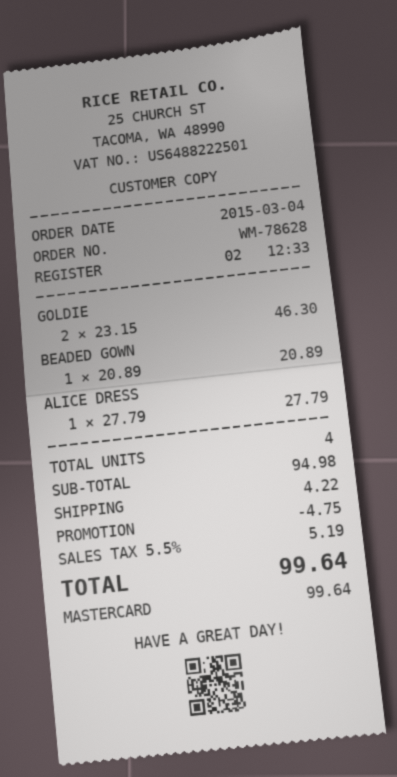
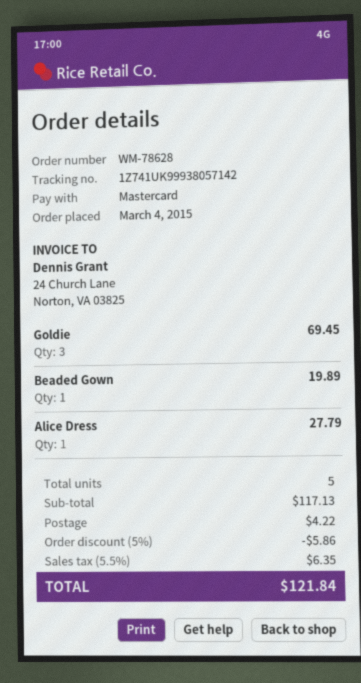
GOLDIE: 2 for 46.30 -> 3 for 69.45
BEADED GOWN: 1 for 20.89 -> 1 for 19.89
total quantity: 4 -> 5
subtotal: 94.98 -> 117.13
discount: 4.75 -> 5.86
tax: 5.5% = 5.19 -> 5.5% = 6.35
total: 99.64 -> 121.84

